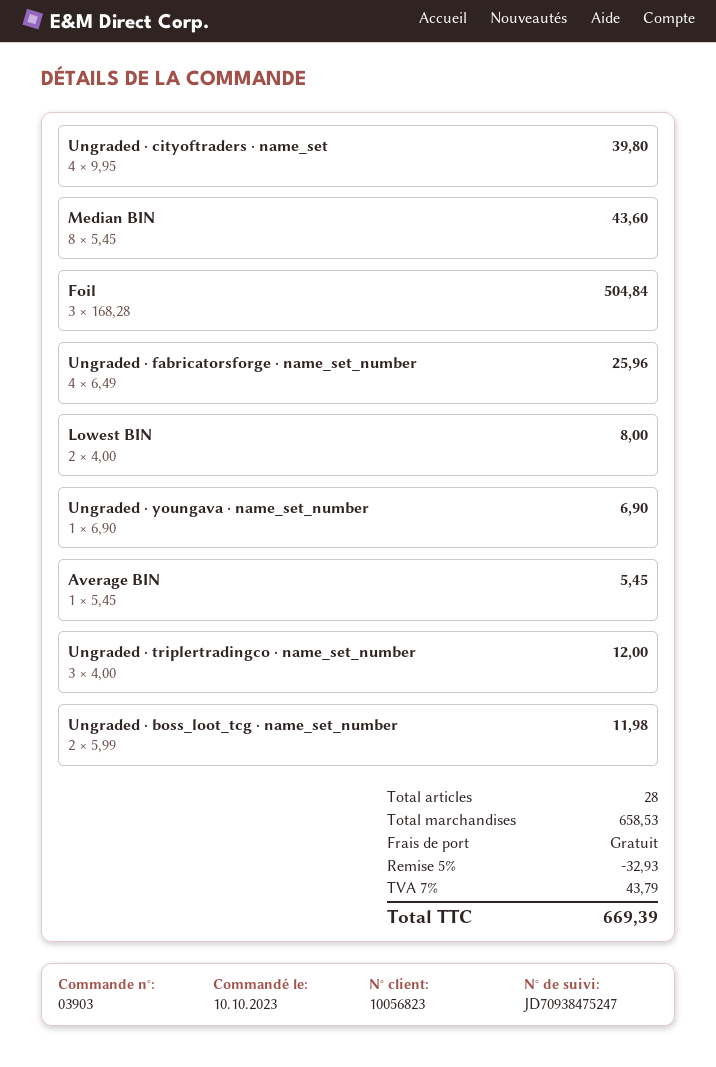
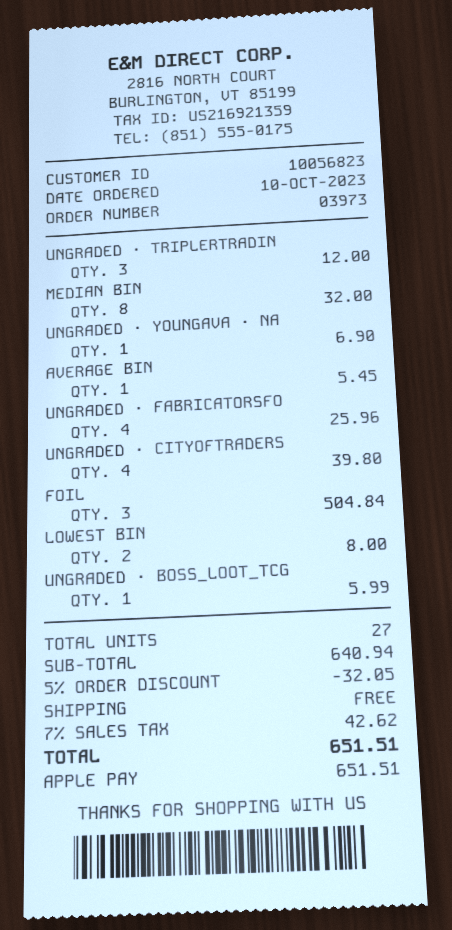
order number: 03903 -> 03973
Median BIN: 8 for 43.60 -> 8 for 32.00
Ungraded · boss_loot_tcg · name_set_number: 2 for 11.98 -> 1 for 5.99
total quantity: 28 -> 27
subtotal: 658.53 -> 640.94
discount: 5% = 32.93 -> 5% = 32.05
tax: 7% = 43.79 -> 7% = 42.62
total: 669.39 -> 651.51

